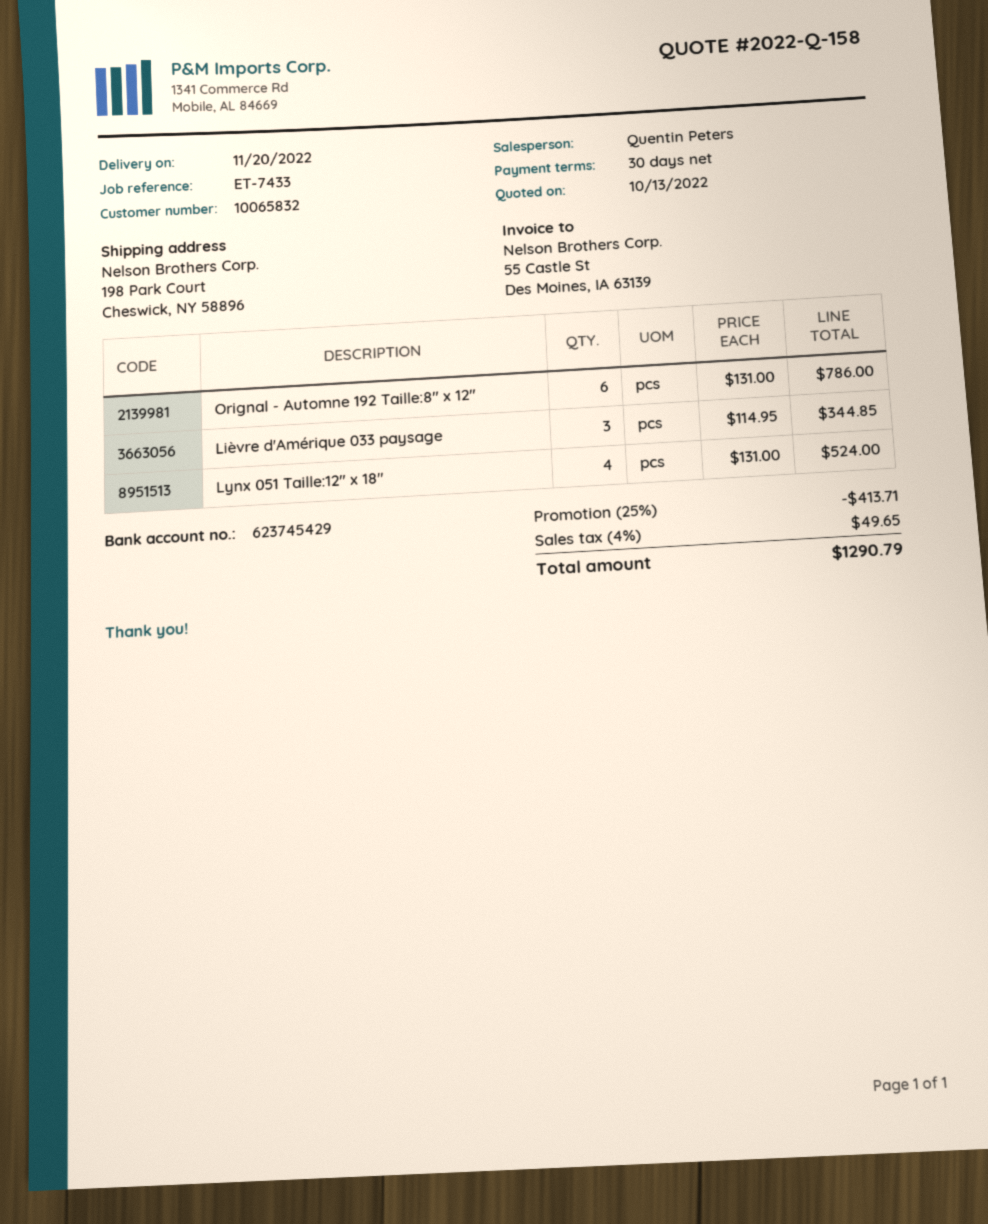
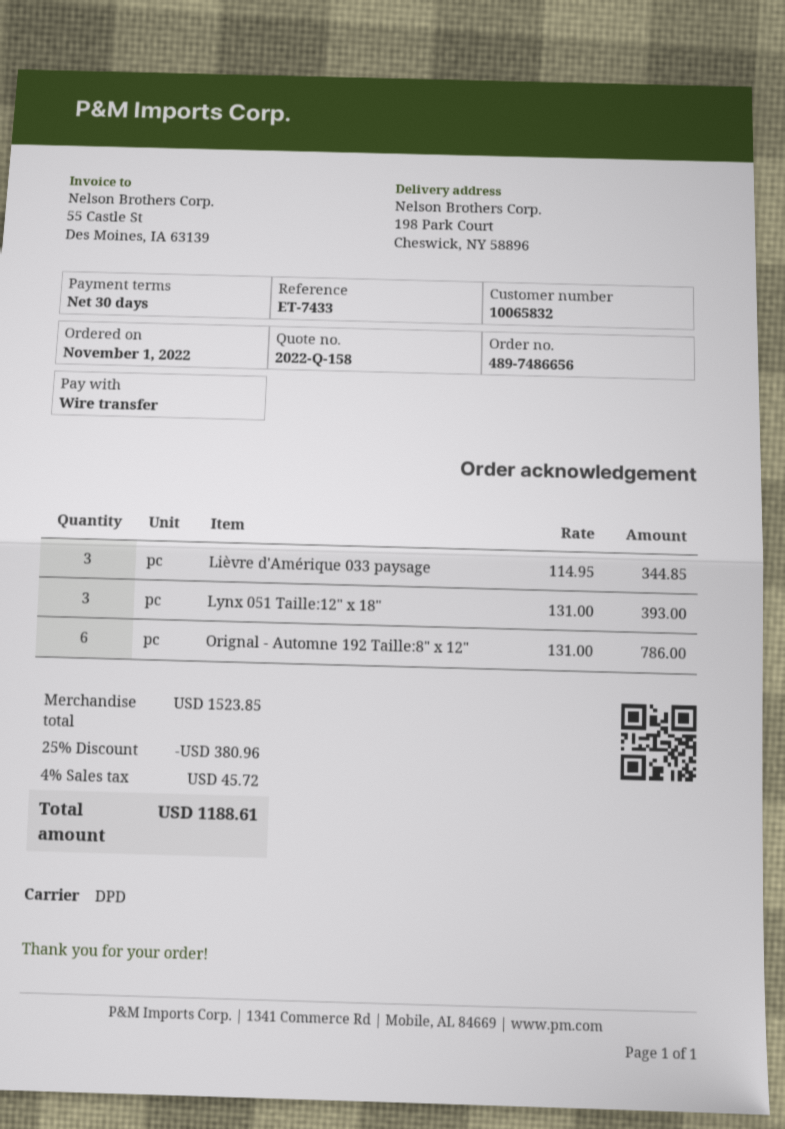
Lynx 051 Taille:12" x 18": 4 x 131.00 = 524.00 -> 3 x 131.00 = 393.00
discount: 25% = 413.71 -> 25% = 380.96
tax: 4% = 49.65 -> 4% = 45.72
total: 1290.79 -> 1188.61

